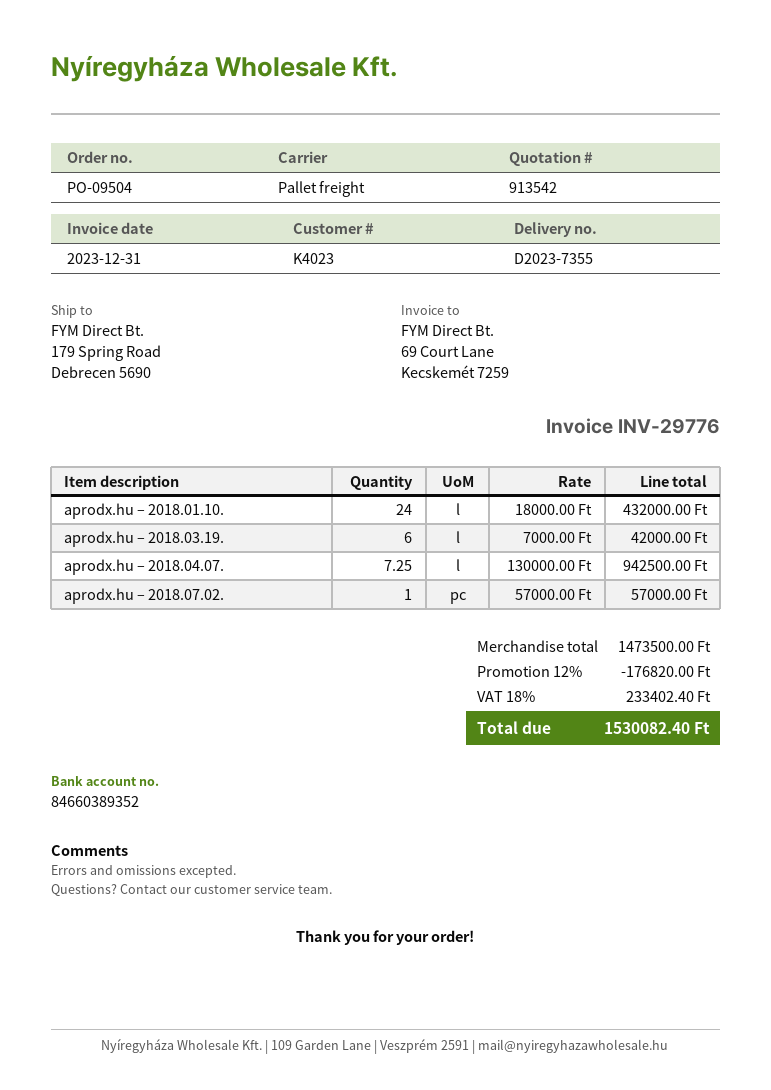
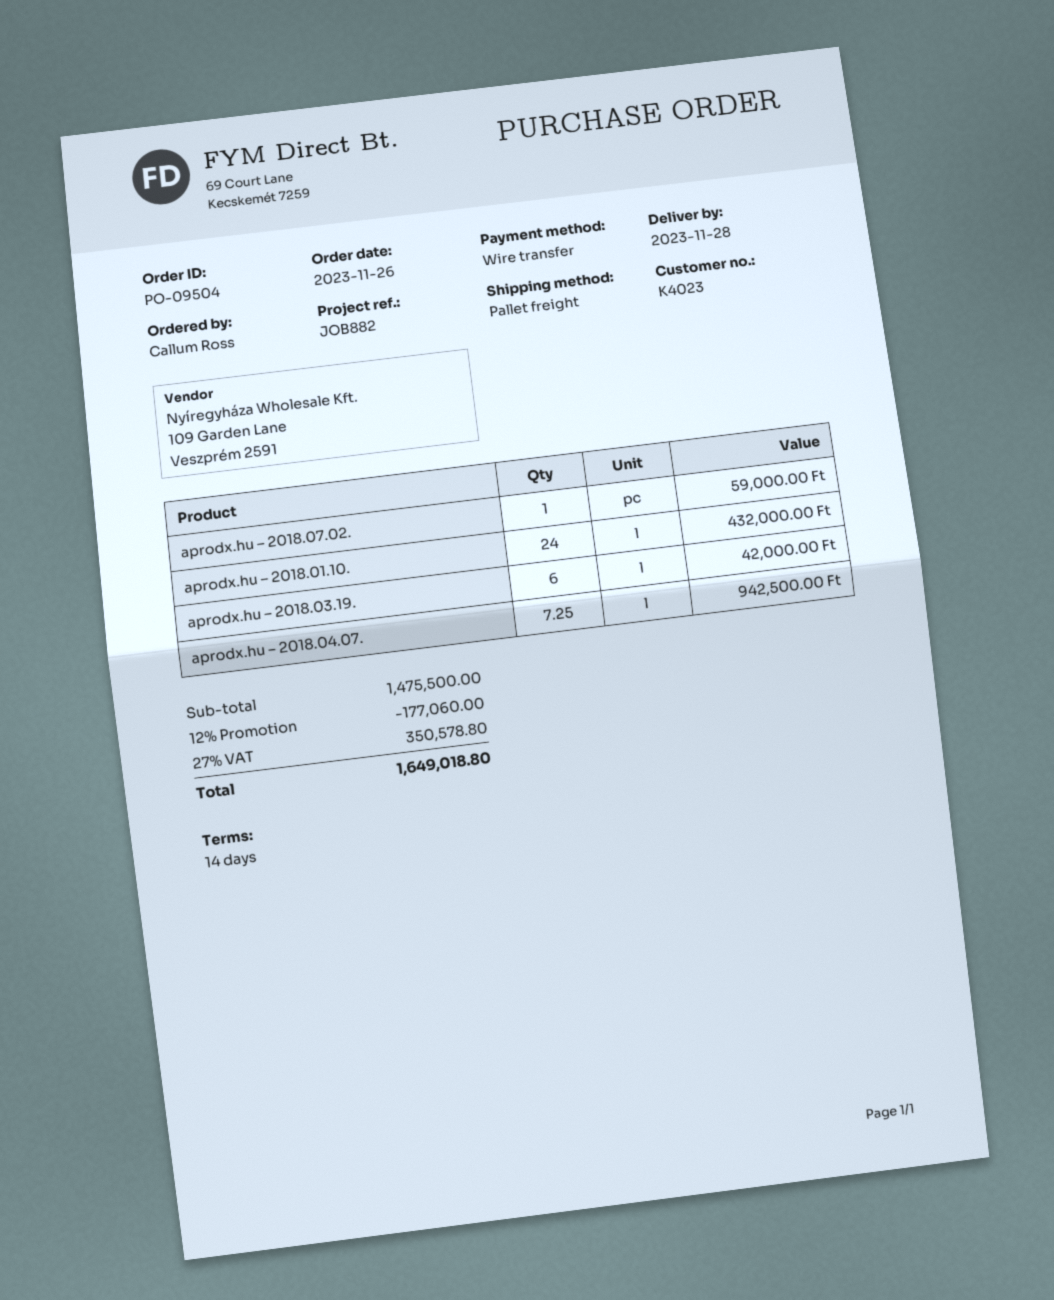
aprodx.hu – 2018.07.02.: 1 for 57000.00 -> 1 for 59000.00
subtotal: 1473500.00 -> 1475500.00
discount: 12% = 176820.00 -> 12% = 177060.00
tax: 18% = 233402.40 -> 27% = 350578.80
total: 1530082.40 -> 1649018.80

